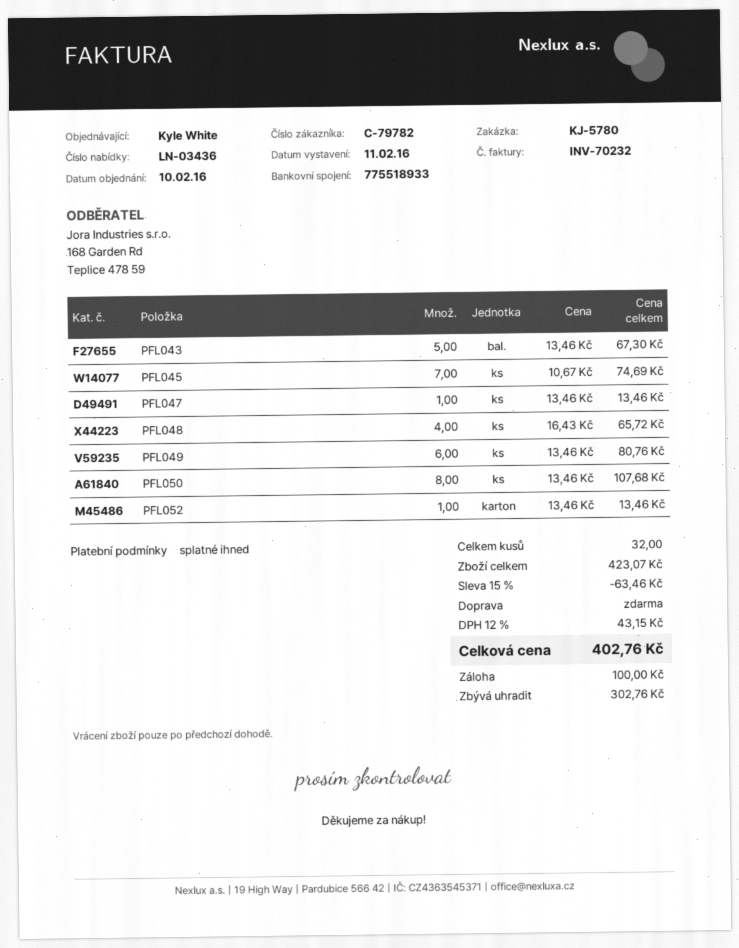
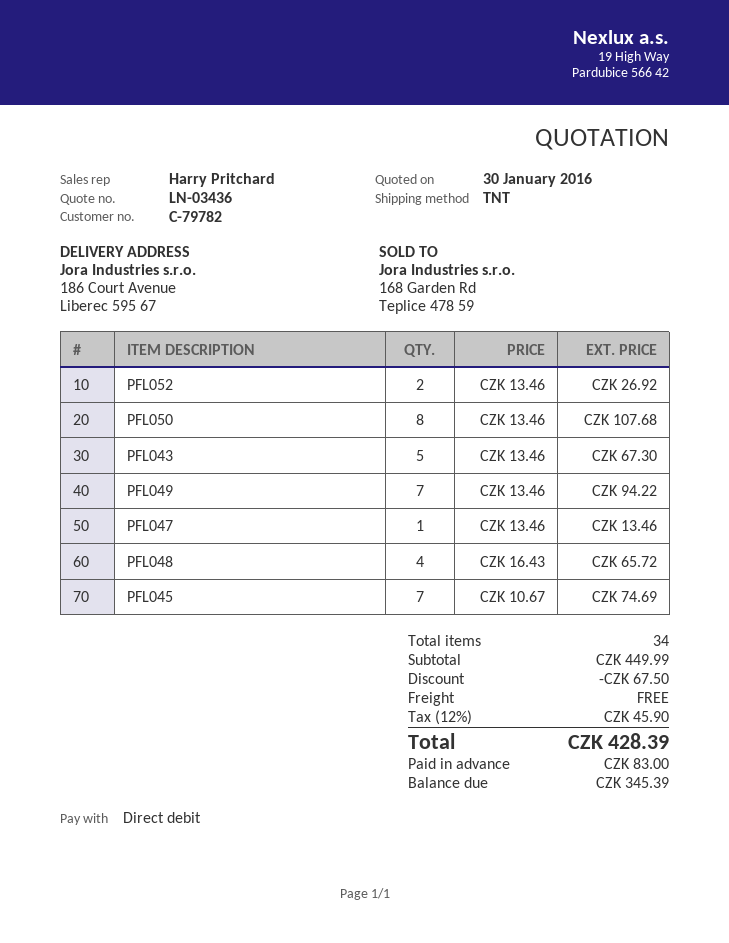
PFL049: 6 x 13.46 = 80.76 -> 7 x 13.46 = 94.22
PFL052: 1 x 13.46 = 13.46 -> 2 x 13.46 = 26.92
total quantity: 32 -> 34
subtotal: 423.07 -> 449.99
discount: 63.46 -> 67.50
tax: 12% = 43.15 -> 12% = 45.90
total: 402.76 -> 428.39
deposit: 100.00 -> 83.00
balance: 302.76 -> 345.39

